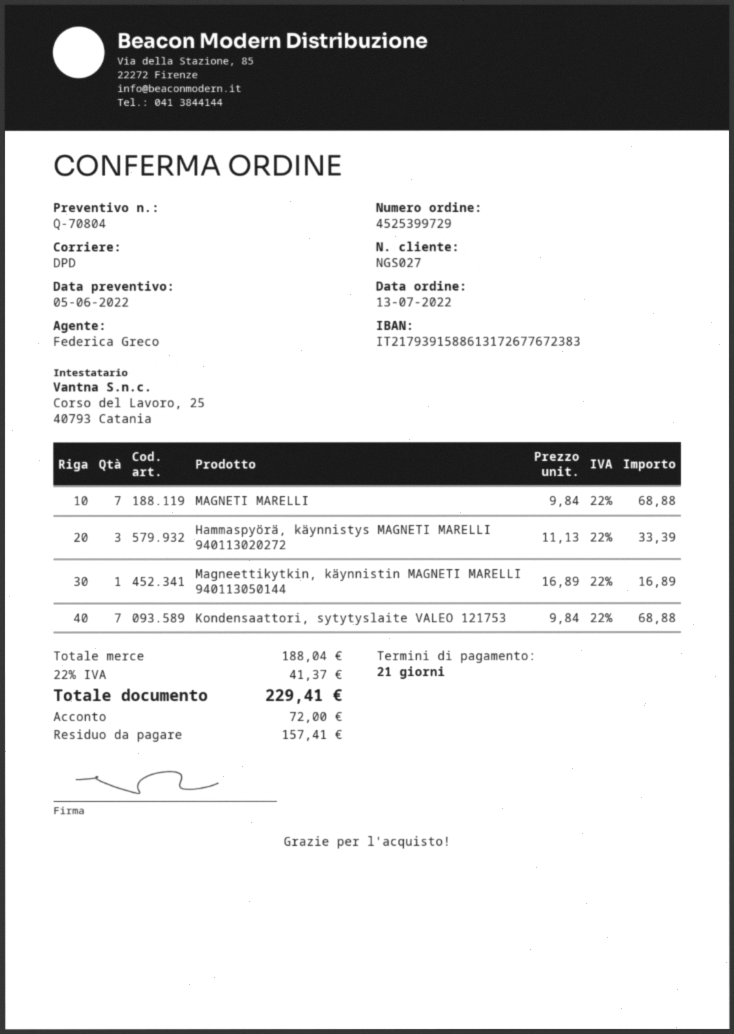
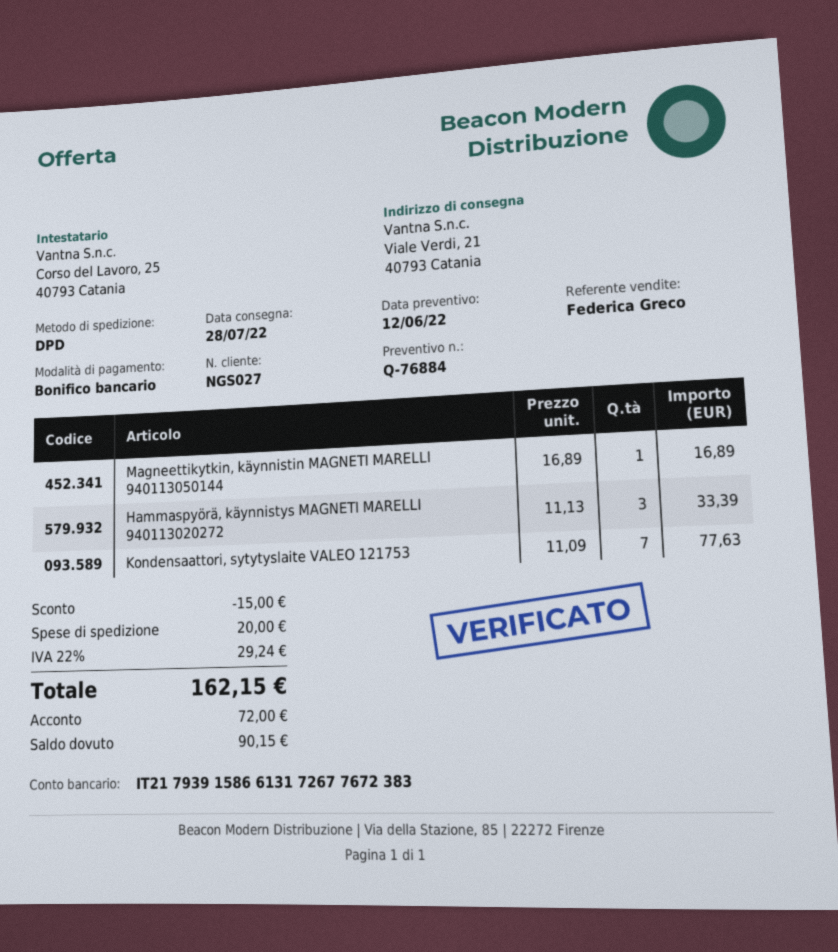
quote number: Q-70804 -> Q-76884
quote date: 2022-06-05 -> 2022-06-12
bank account: IT2179391588613172677672383 -> IT2179391586613172677672383
MAGNETI MARELLI: 7 x 9.84 = 68.88 -> none
Kondensaattori, sytytyslaite VALEO 121753: 7 x 9.84 = 68.88 -> 7 x 11.09 = 77.63
discount: none -> 15.00
shipping: none -> 20.00
tax: 22% = 41.37 -> 22% = 29.24
total: 229.41 -> 162.15
balance: 157.41 -> 90.15

